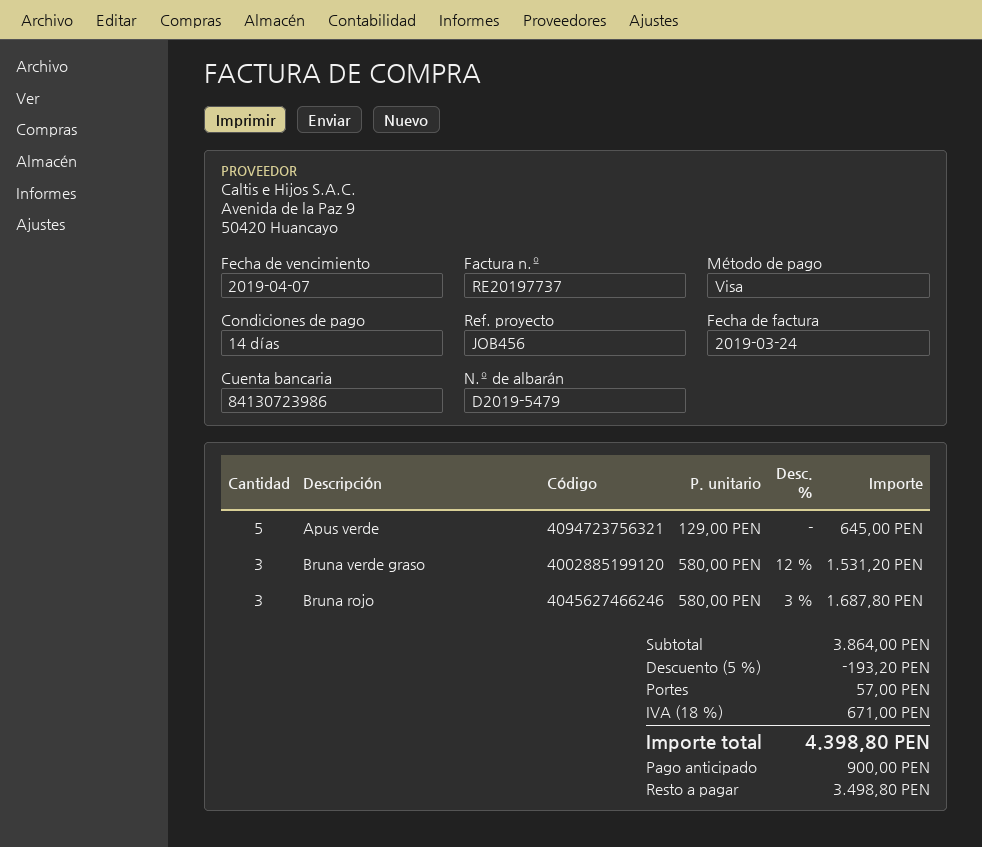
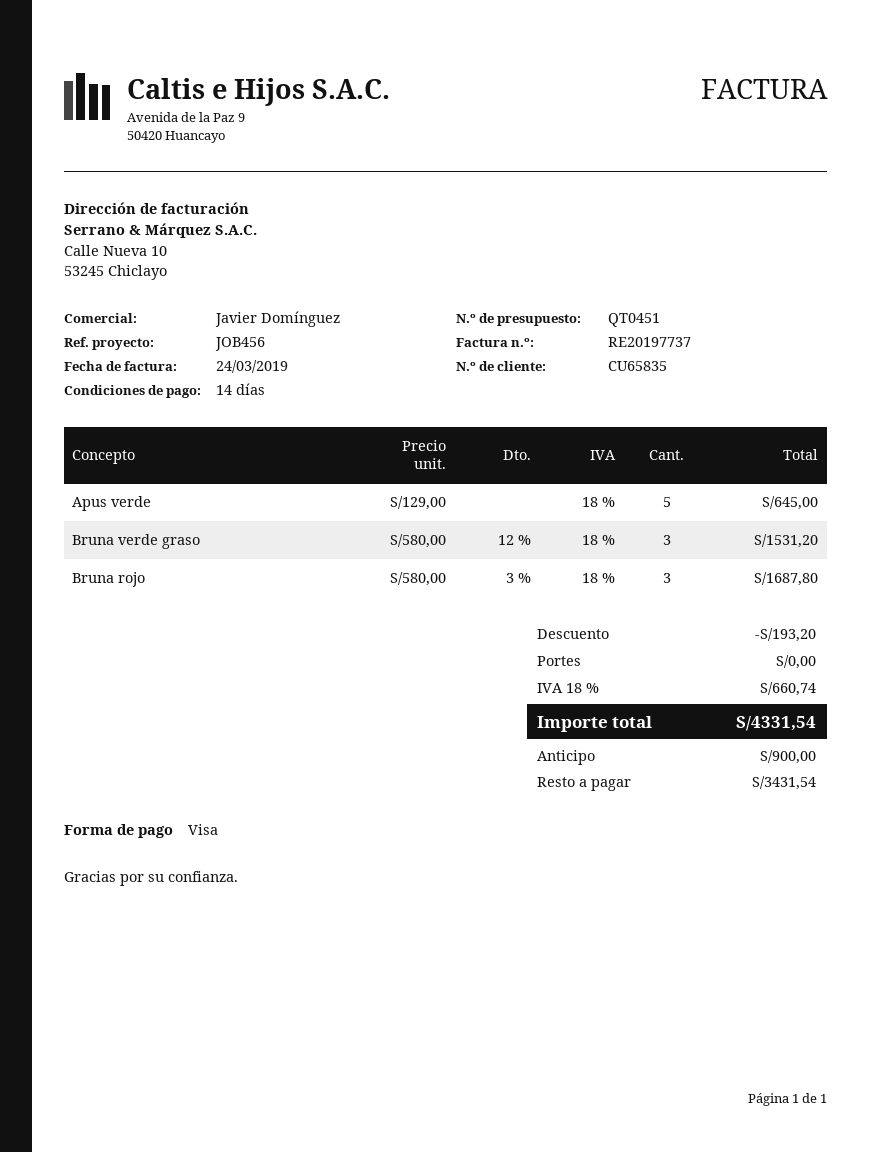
shipping: 57.00 -> 0.00
tax: 18% = 671.00 -> 18% = 660.74
total: 4398.80 -> 4331.54
balance: 3498.80 -> 3431.54

